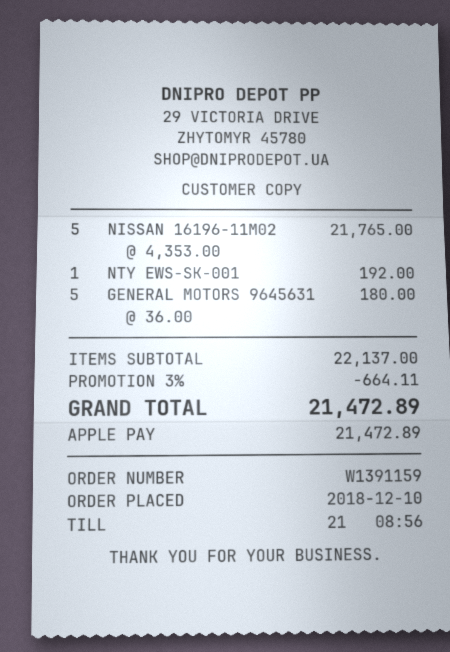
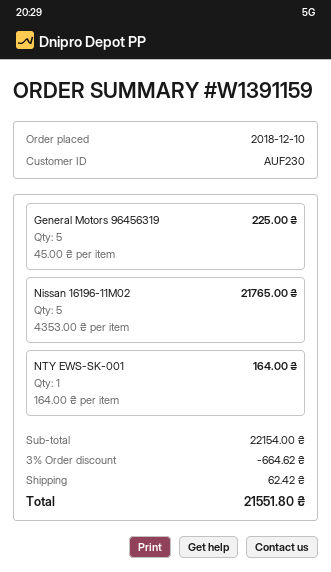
NTY EWS-SK-001: 1 x 192.00 = 192.00 -> 1 x 164.00 = 164.00
GENERAL MOTORS 9645631: 5 x 36.00 = 180.00 -> 5 x 45.00 = 225.00
subtotal: 22137.00 -> 22154.00
discount: 3% = 664.11 -> 3% = 664.62
shipping: none -> 62.42
total: 21472.89 -> 21551.80

